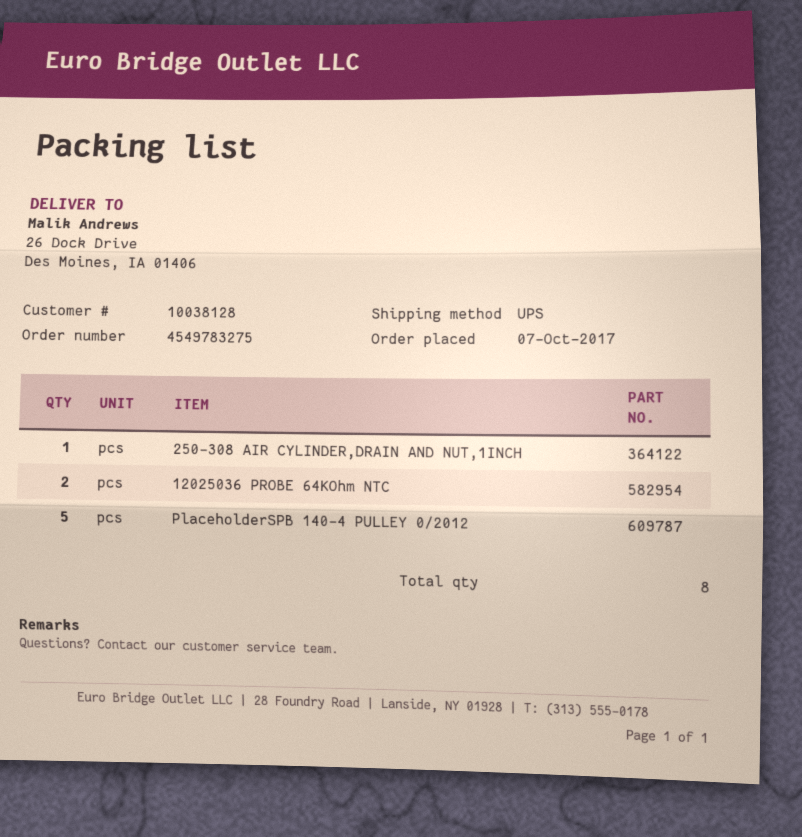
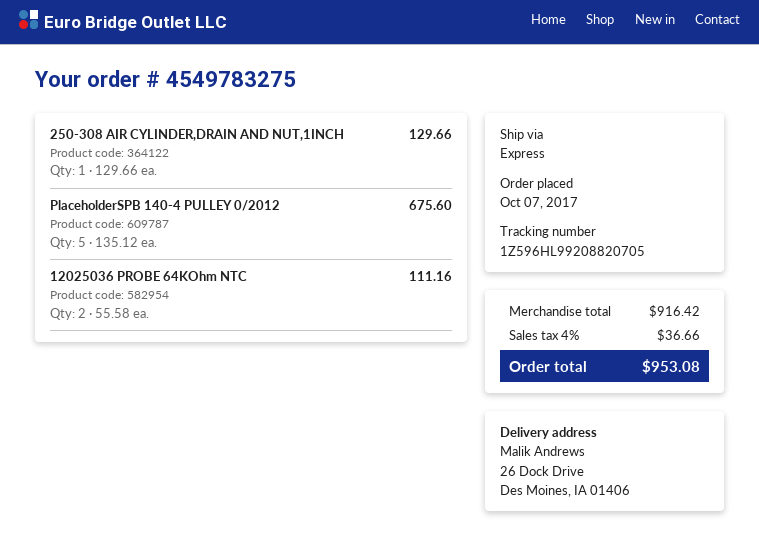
shipping method: UPS -> express

